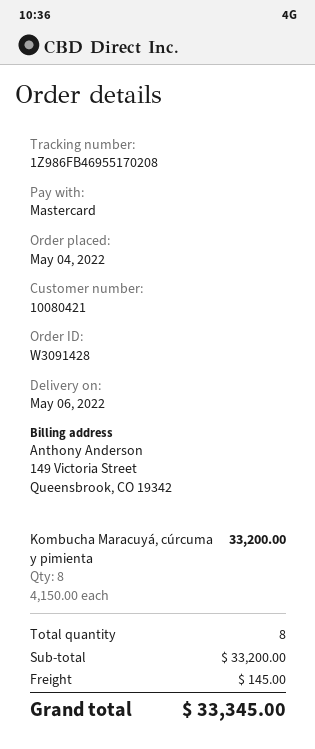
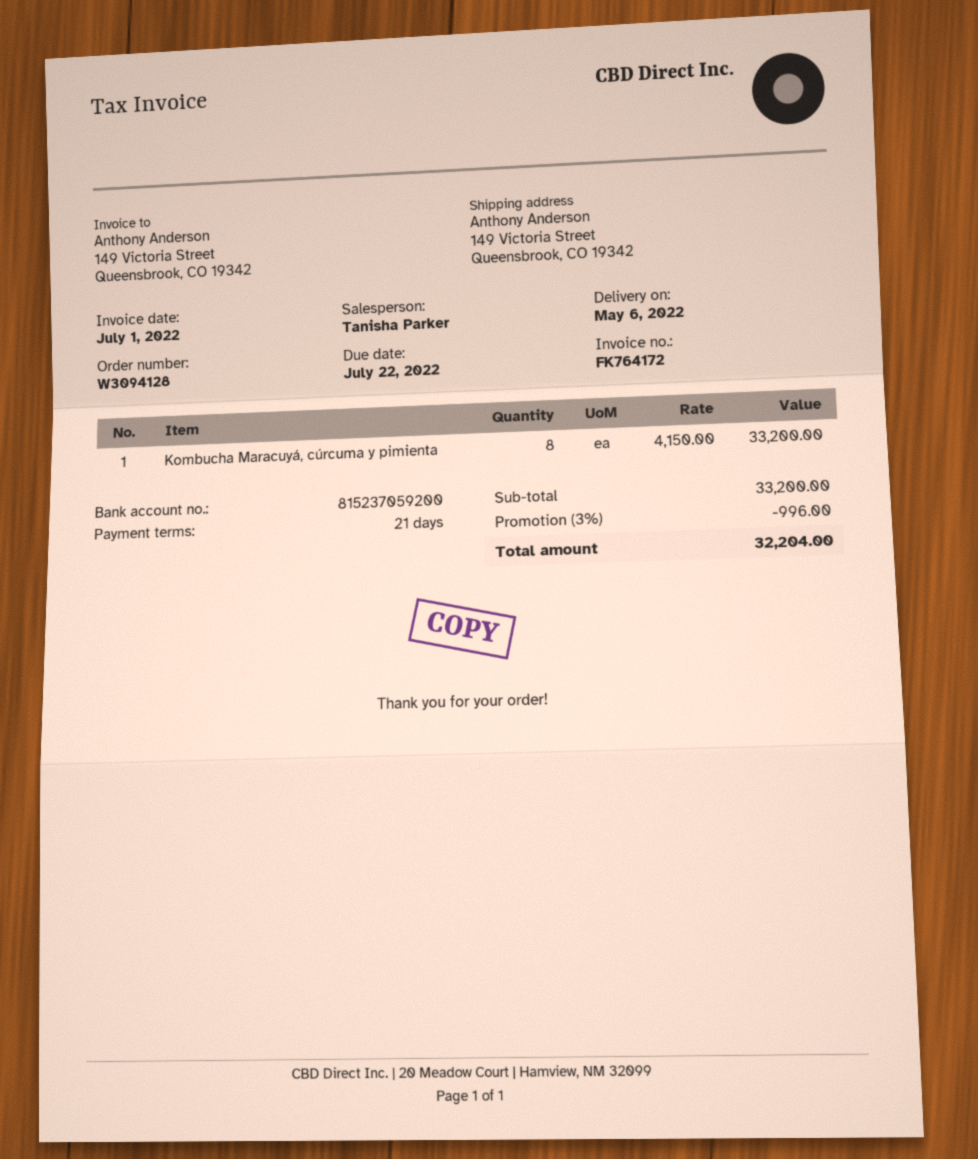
order number: W3091428 -> W3094128
discount: none -> 3% = 996.00
shipping: 145.00 -> none
total: 33345.00 -> 32204.00

